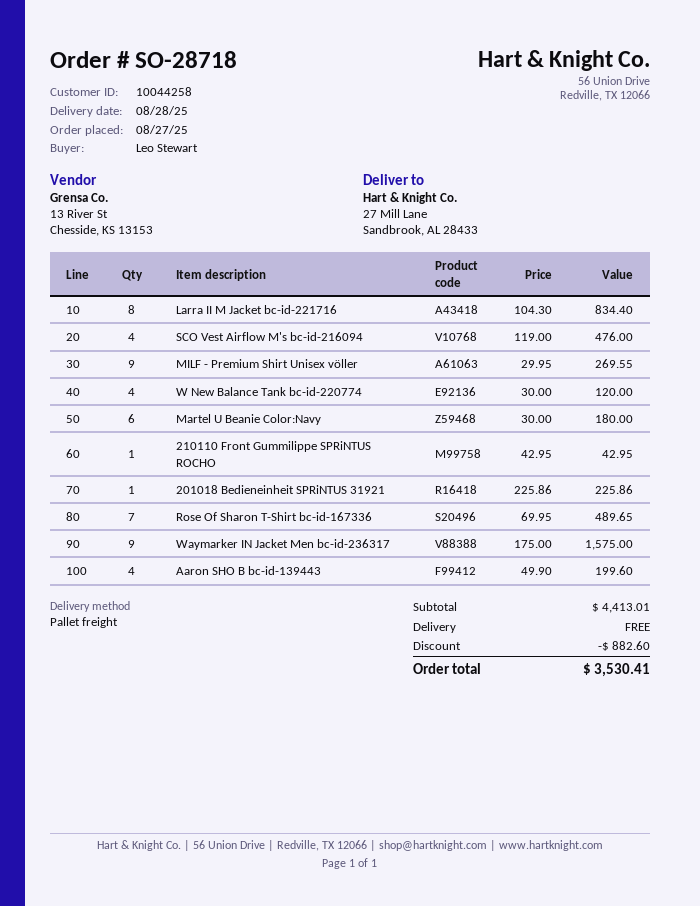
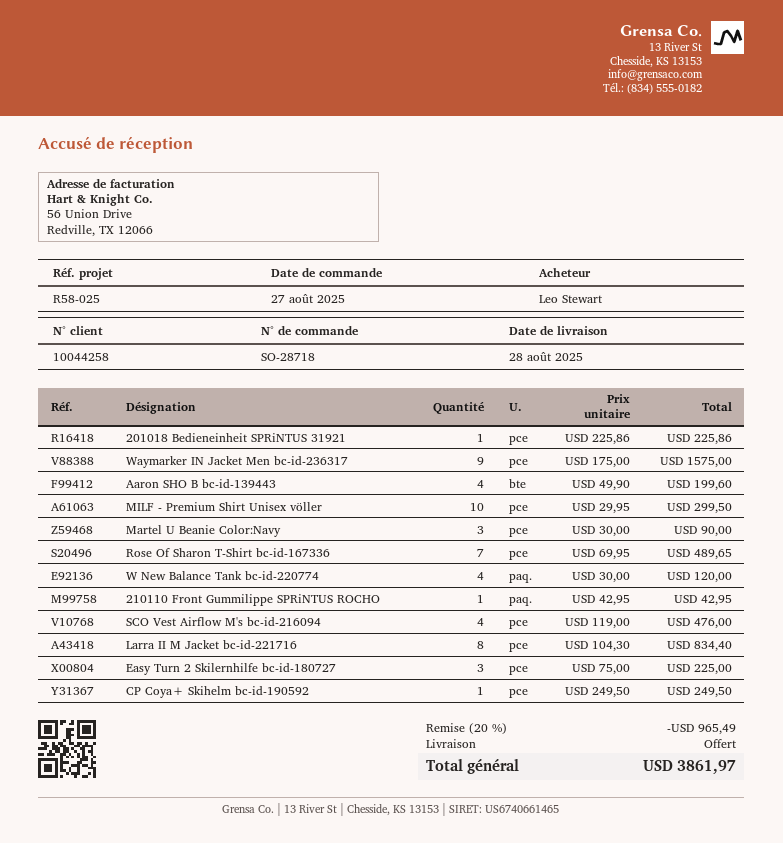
MILF - Premium Shirt Unisex völler: 9 x 29.95 = 269.55 -> 10 x 29.95 = 299.50
Martel U Beanie Color:Navy: 6 x 30.00 = 180.00 -> 3 x 30.00 = 90.00
Easy Turn 2 Skilernhilfe bc-id-180727: none -> 3 x 75.00 = 225.00
CP Coya+ Skihelm bc-id-190592: none -> 1 x 249.50 = 249.50
discount: 882.60 -> 965.49
total: 3530.41 -> 3861.97

